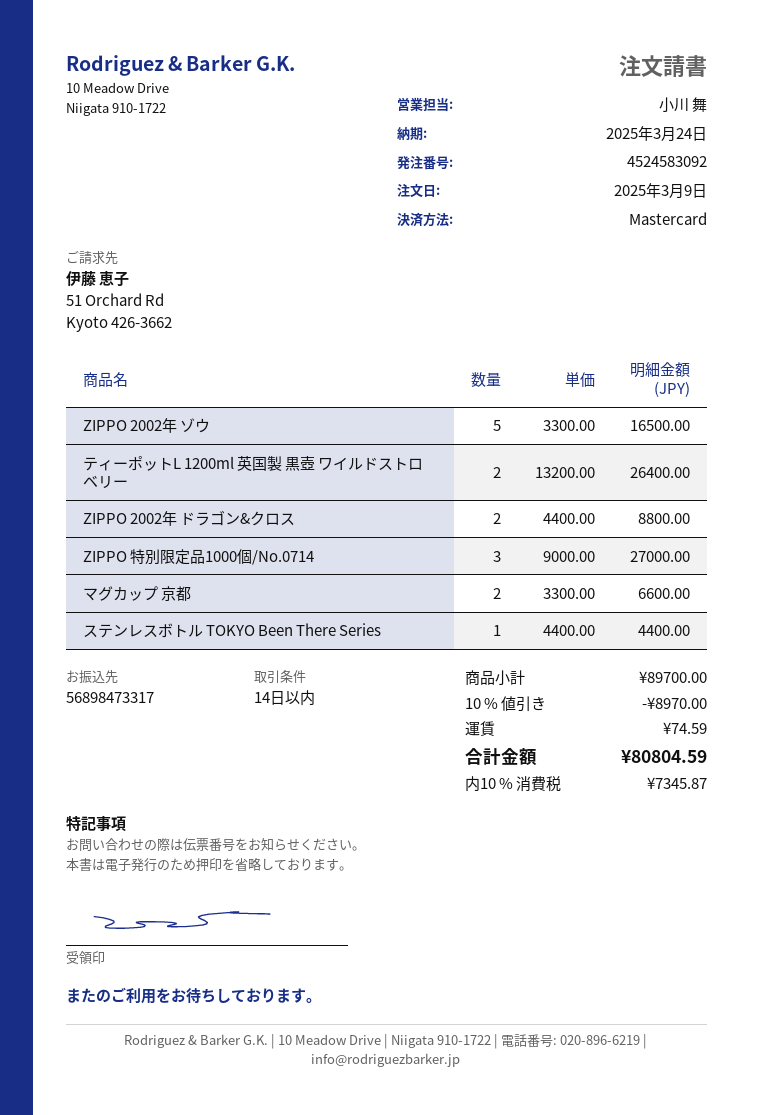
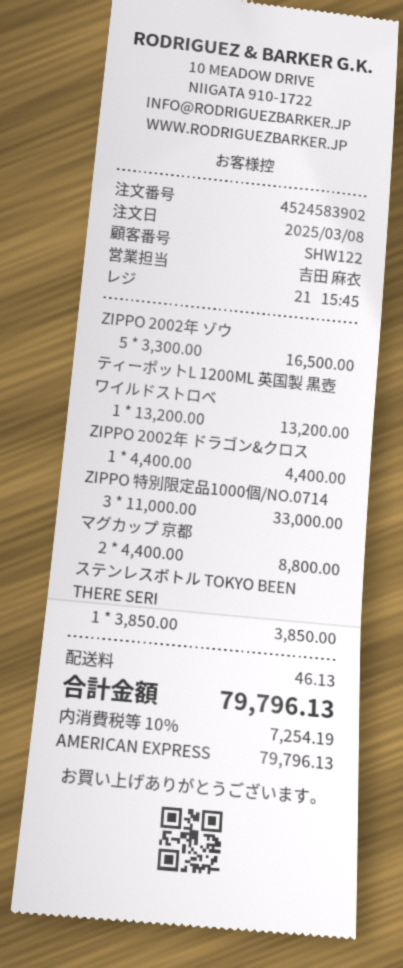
order number: 4524583092 -> 4524583902
order date: 2025-03-09 -> 2025-03-08
sales rep: 小川 舞 -> 吉田 麻衣
payment method: Mastercard -> American Express
ティーポットL 1200ml 英国製 黒壺 ワイルドストロベリー: 2 x 13200.00 = 26400.00 -> 1 x 13200.00 = 13200.00
ZIPPO 2002年 ドラゴン&クロス: 2 x 4400.00 = 8800.00 -> 1 x 4400.00 = 4400.00
ZIPPO 特別限定品1000個/No.0714: 3 x 9000.00 = 27000.00 -> 3 x 11000.00 = 33000.00
マグカップ 京都: 2 x 3300.00 = 6600.00 -> 2 x 4400.00 = 8800.00
ステンレスボトル TOKYO Been There Series: 1 x 4400.00 = 4400.00 -> 1 x 3850.00 = 3850.00
discount: 10% = 8970.00 -> none
shipping: 74.59 -> 46.13
tax: 10% = 7345.87 -> 10% = 7254.19
total: 80804.59 -> 79796.13

